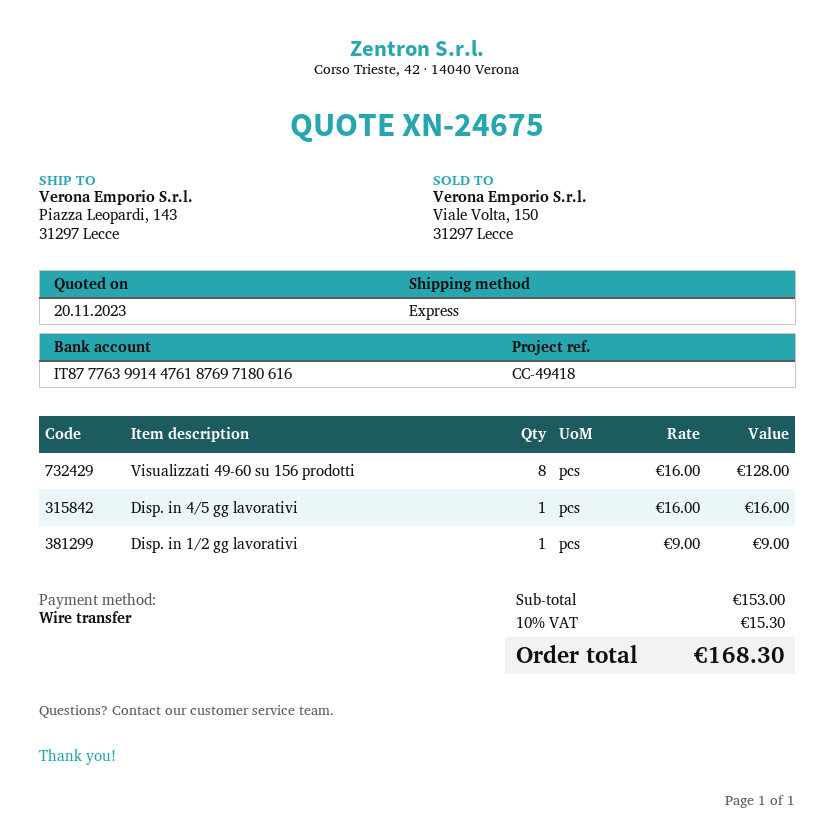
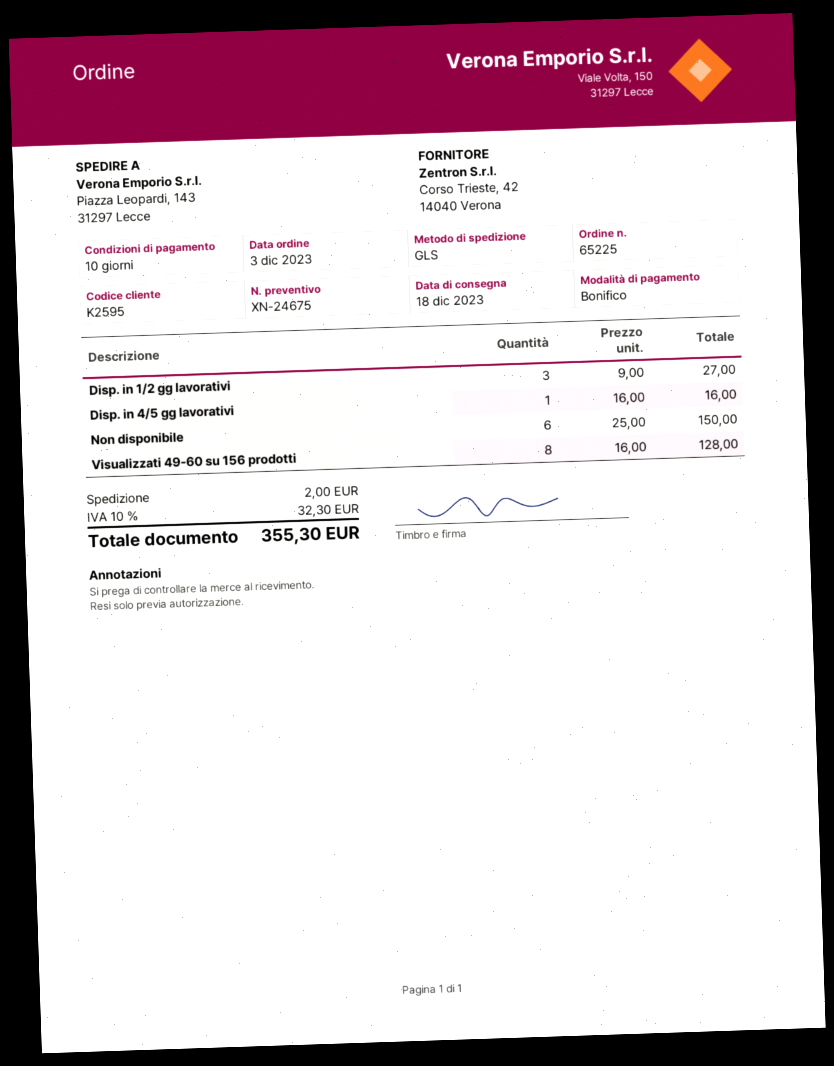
shipping method: express -> GLS
Disp. in 1/2 gg lavorativi: 1 x 9.00 = 9.00 -> 3 x 9.00 = 27.00
Non disponibile: none -> 6 x 25.00 = 150.00
shipping: none -> 2.00
tax: 10% = 15.30 -> 10% = 32.30
total: 168.30 -> 355.30

